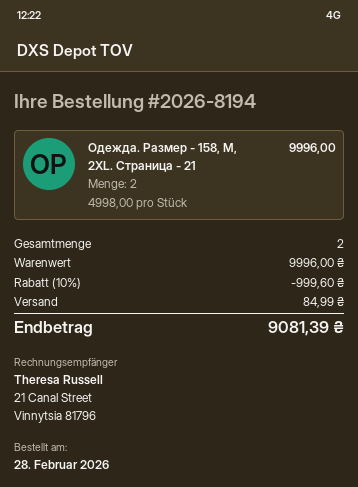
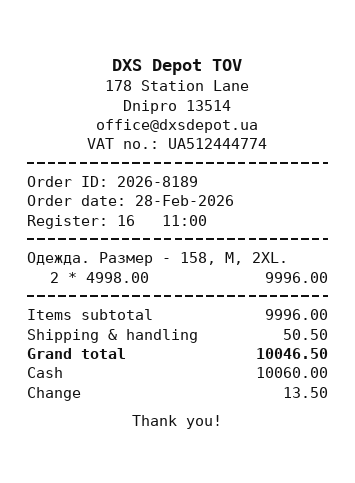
order number: 2026-8194 -> 2026-8189
discount: 10% = 999.60 -> none
shipping: 84.99 -> 50.50
total: 9081.39 -> 10046.50

